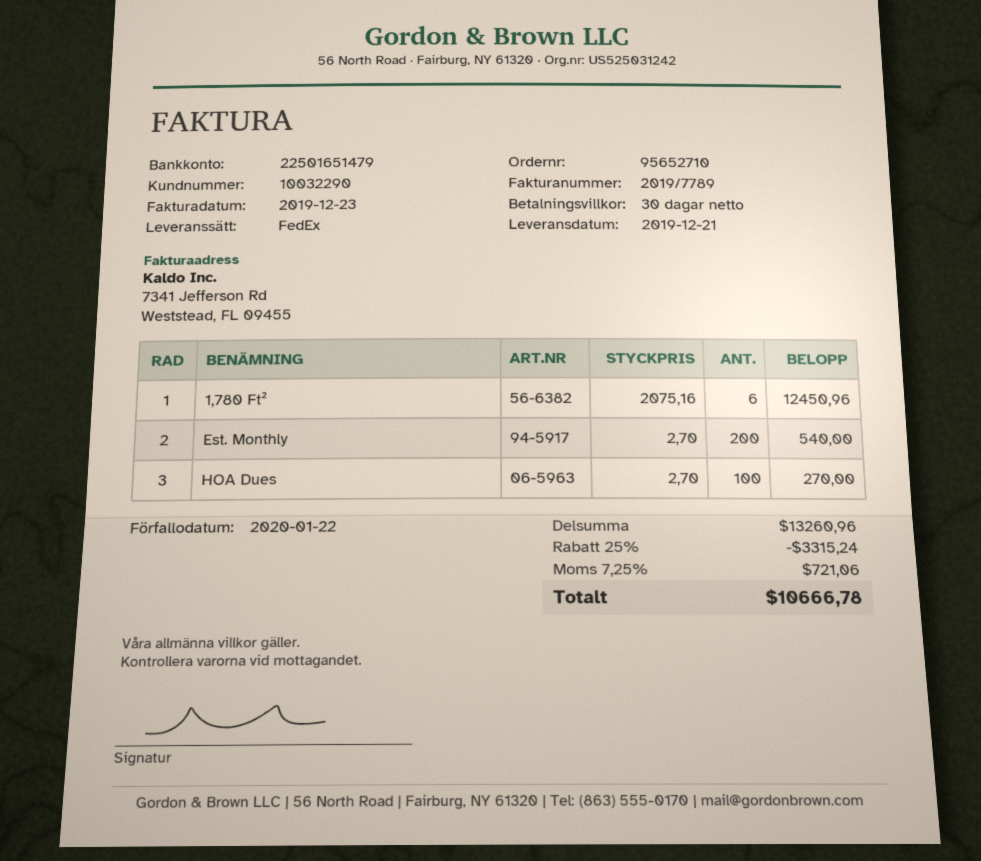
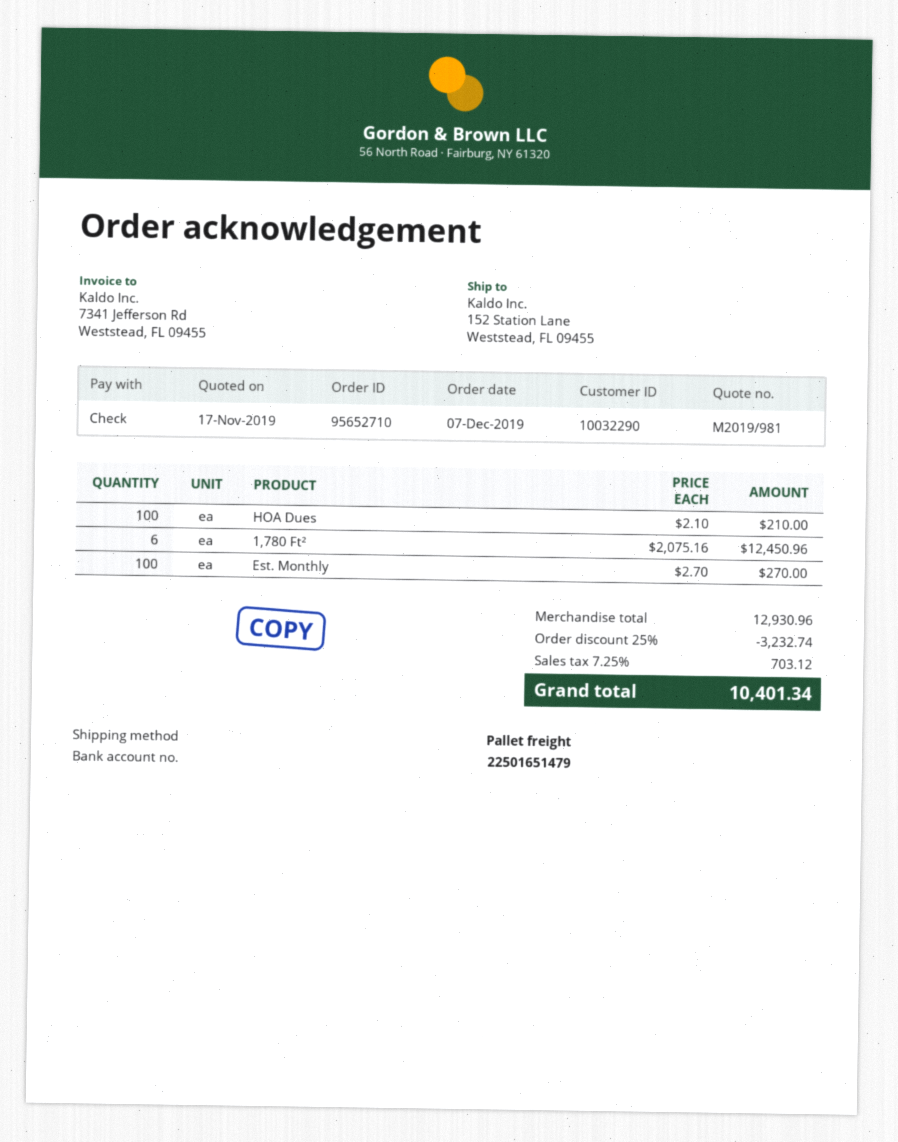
shipping method: FedEx -> pallet freight
Est. Monthly: 200 x 2.70 = 540.00 -> 100 x 2.70 = 270.00
HOA Dues: 100 x 2.70 = 270.00 -> 100 x 2.10 = 210.00
subtotal: 13260.96 -> 12930.96
discount: 25% = 3315.24 -> 25% = 3232.74
tax: 7.25% = 721.06 -> 7.25% = 703.12
total: 10666.78 -> 10401.34

